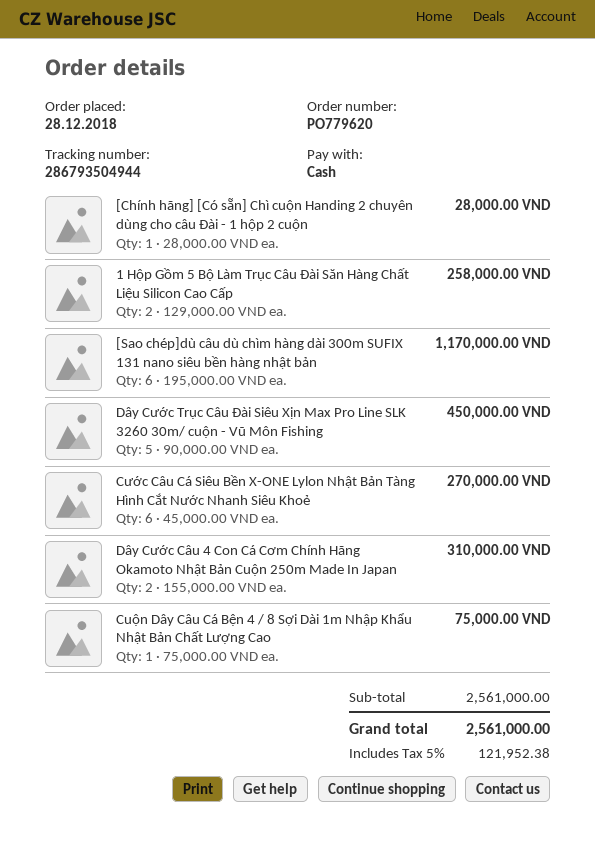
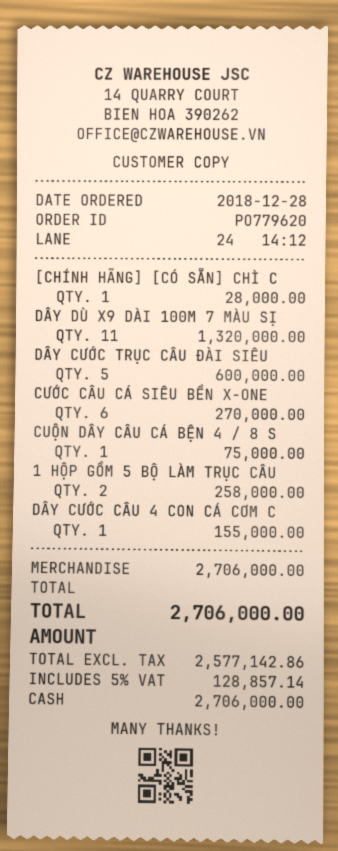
[Sao chép]dù câu dù chìm hàng dài 300m SUFIX 131 nano siêu bền hàng nhật bản: 6 for 1170000.00 -> none
Dây Cước Trục Câu Đài Siêu Xịn Max Pro Line SLK 3260 30m/ cuộn - Vũ Môn Fishing: 5 for 450000.00 -> 5 for 600000.00
Dây Cước Câu 4 Con Cá Cơm Chính Hãng Okamoto Nhật Bản Cuộn 250m Made In Japan: 2 for 310000.00 -> 1 for 155000.00
DÂY DÙ X9 DÀI 100M 7 MÀU SỊ: none -> 11 for 1320000.00
subtotal: 2561000.00 -> 2706000.00
tax: 5% = 121952.38 -> 5% = 128857.14
total: 2561000.00 -> 2706000.00

